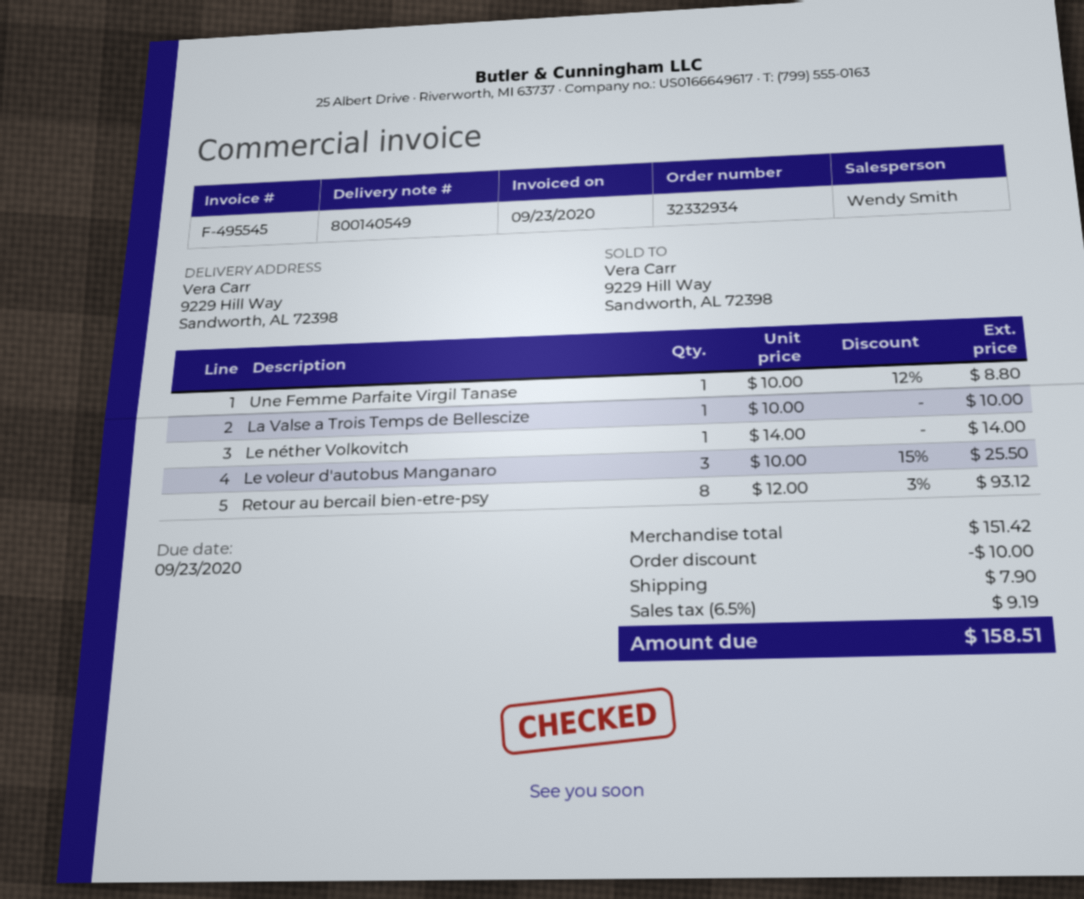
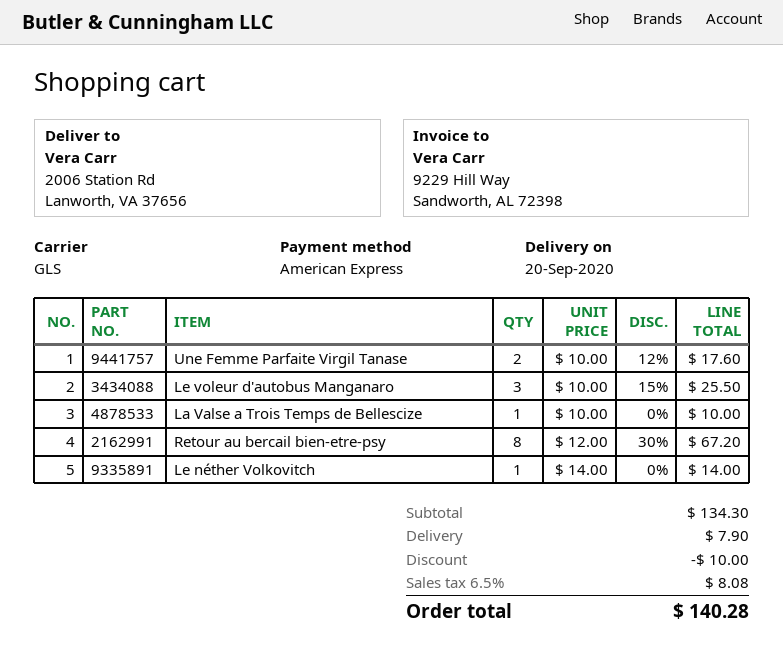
ship to: 9229 Hill Way, Sandworth, AL 72398 -> 2006 Station Rd, Lanworth, VA 37656
Une Femme Parfaite Virgil Tanase: 1 x 10.00 - 12% = 8.80 -> 2 x 10.00 - 12% = 17.60
Retour au bercail bien-etre-psy: 8 x 12.00 - 3% = 93.12 -> 8 x 12.00 - 30% = 67.20
subtotal: 151.42 -> 134.30
tax: 6.5% = 9.19 -> 6.5% = 8.08
total: 158.51 -> 140.28

